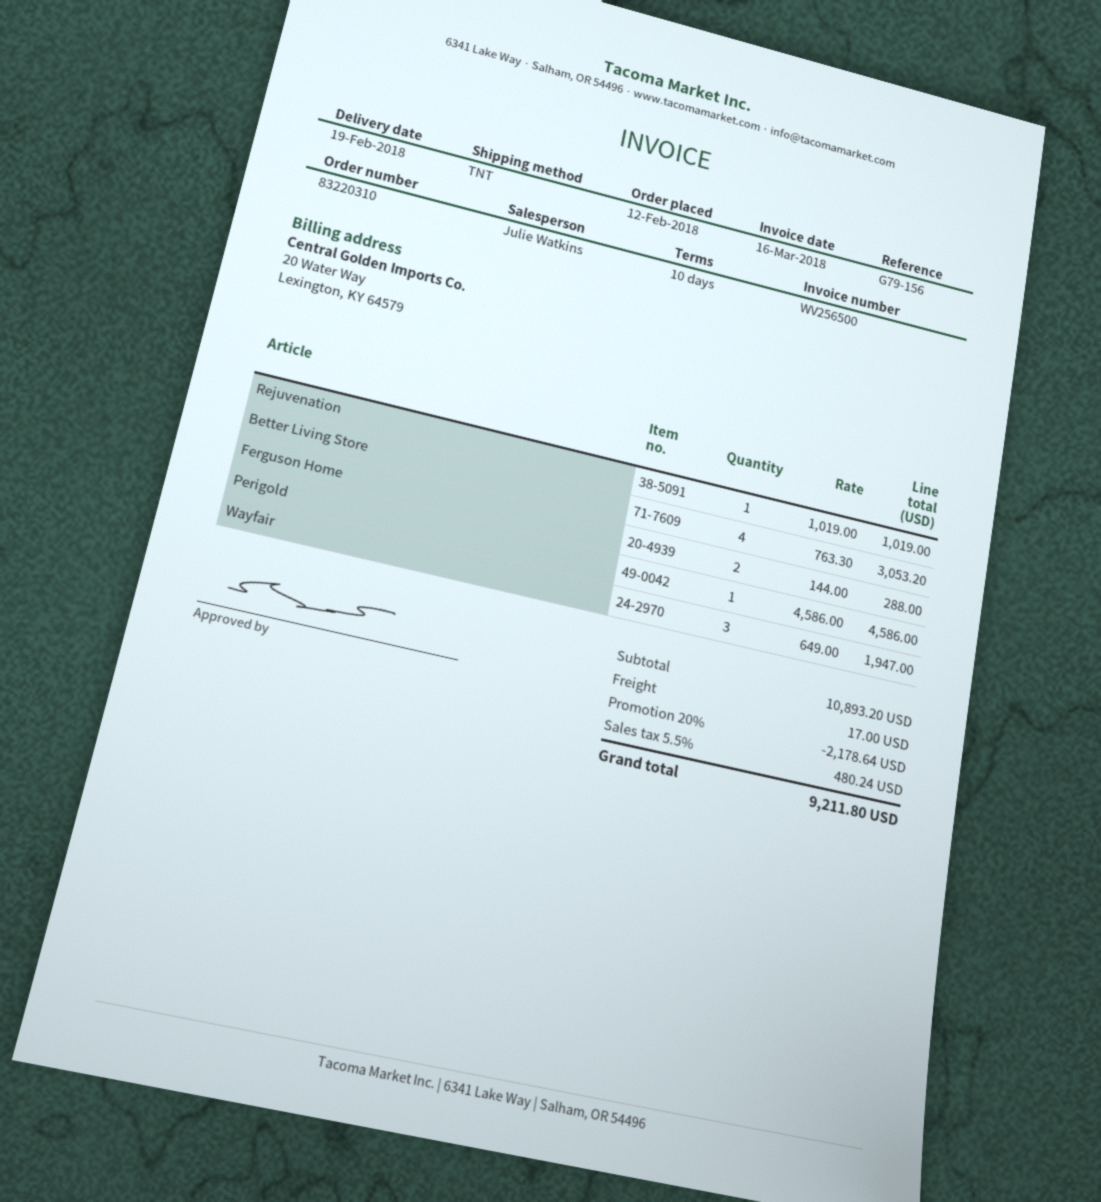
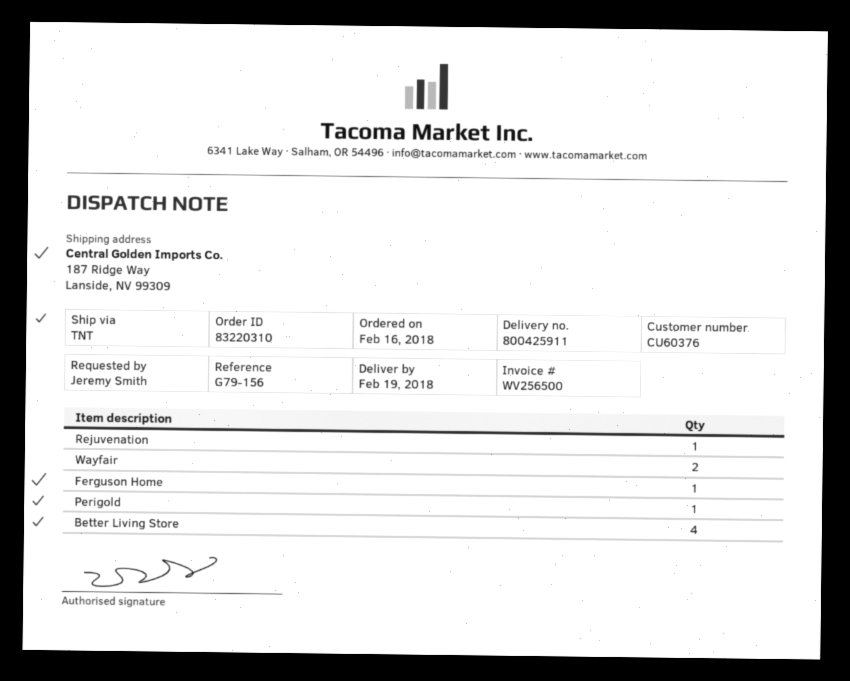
order date: 2018-02-12 -> 2018-02-16
Ferguson Home: 2 -> 1
Wayfair: 3 -> 2

